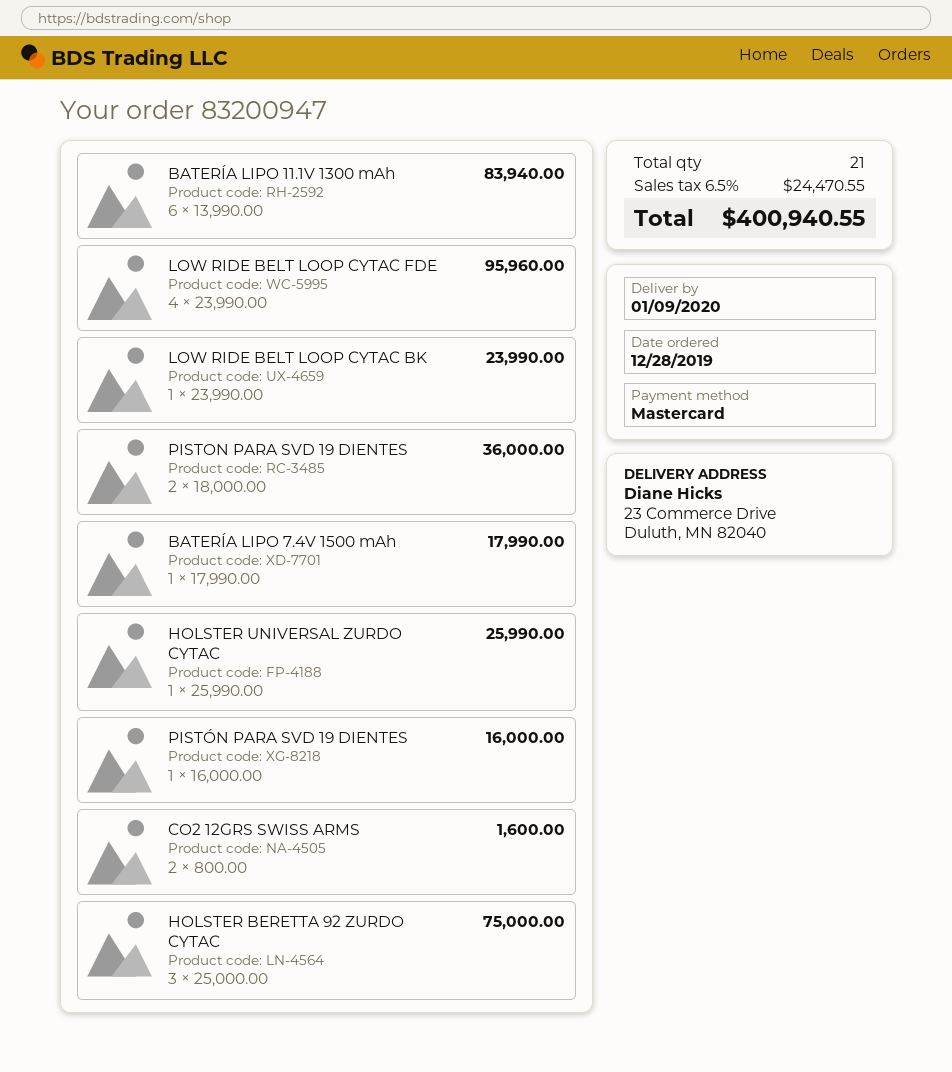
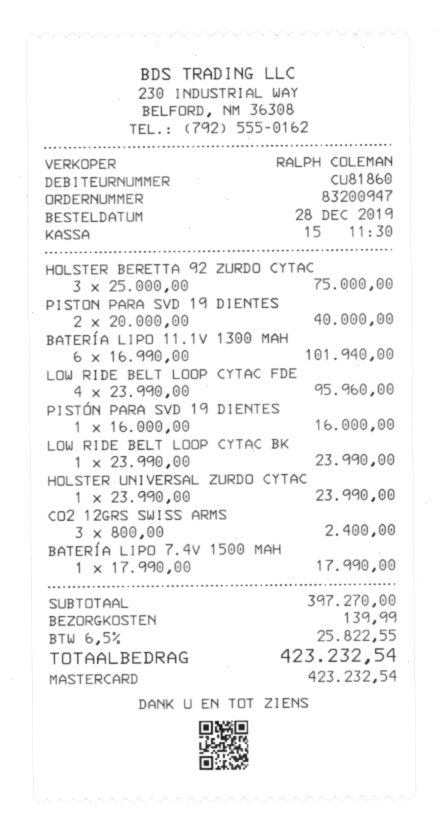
BATERÍA LIPO 11.1V 1300 mAh: 6 x 13990.00 = 83940.00 -> 6 x 16990.00 = 101940.00
PISTON PARA SVD 19 DIENTES: 2 x 18000.00 = 36000.00 -> 2 x 20000.00 = 40000.00
HOLSTER UNIVERSAL ZURDO CYTAC: 1 x 25990.00 = 25990.00 -> 1 x 23990.00 = 23990.00
CO2 12GRS SWISS ARMS: 2 x 800.00 = 1600.00 -> 3 x 800.00 = 2400.00
shipping: none -> 139.99
tax: 6.5% = 24470.55 -> 6.5% = 25822.55
total: 400940.55 -> 423232.54

